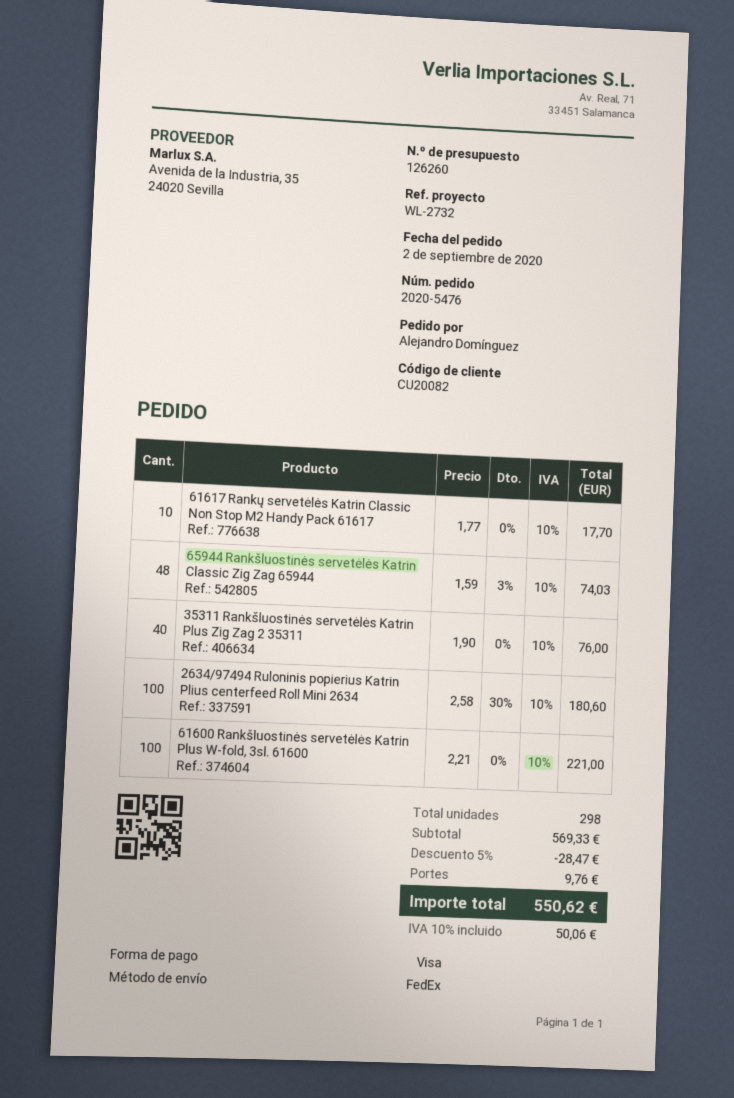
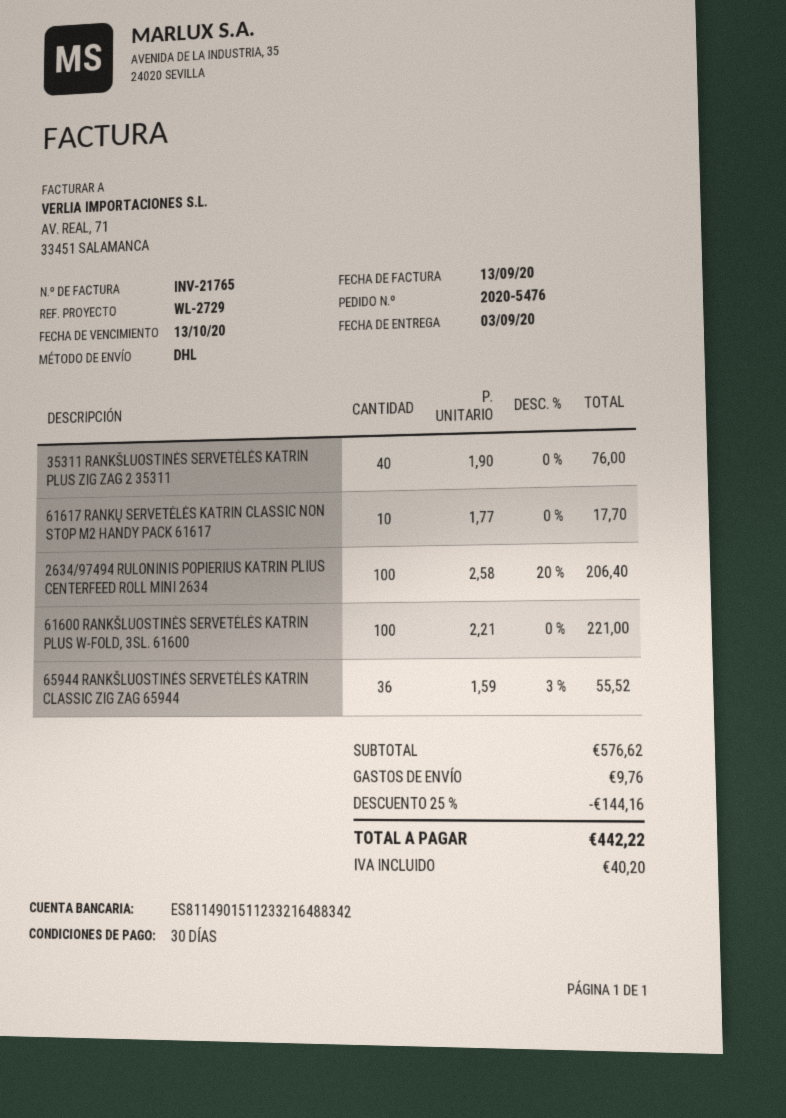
reference: WL-2732 -> WL-2729
shipping method: FedEx -> DHL
65944 Rankšluostinės servetėlės Katrin Classic Zig Zag 65944: 48 x 1.59 - 3% = 74.03 -> 36 x 1.59 - 3% = 55.52
2634/97494 Ruloninis popierius Katrin Plius centerfeed Roll Mini 2634: 100 x 2.58 - 30% = 180.60 -> 100 x 2.58 - 20% = 206.40
subtotal: 569.33 -> 576.62
discount: 5% = 28.47 -> 25% = 144.16
tax: 50.06 -> 40.20
total: 550.62 -> 442.22

